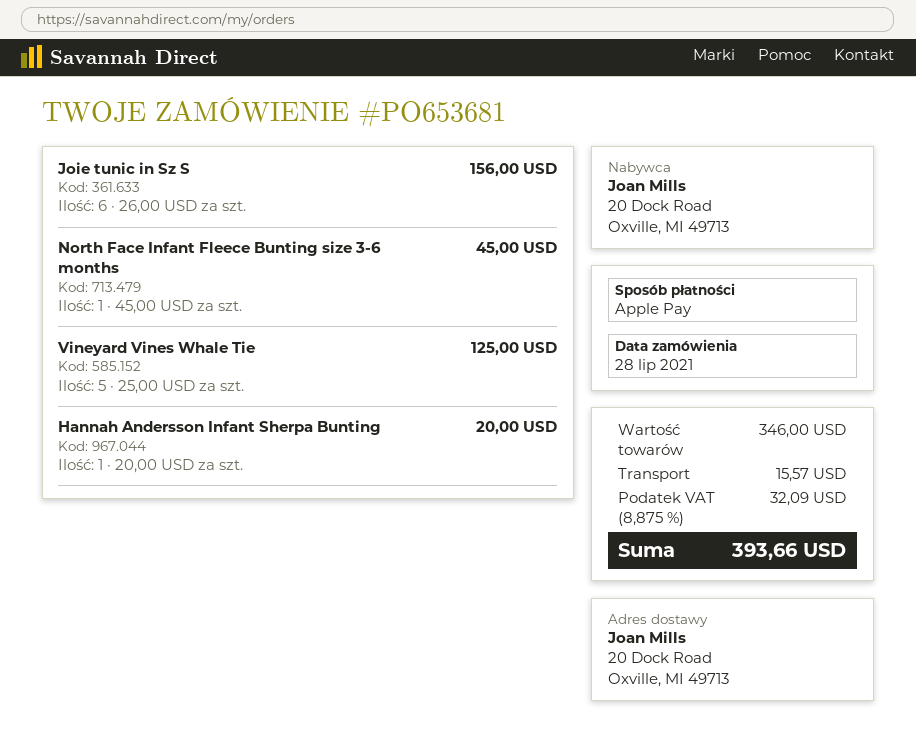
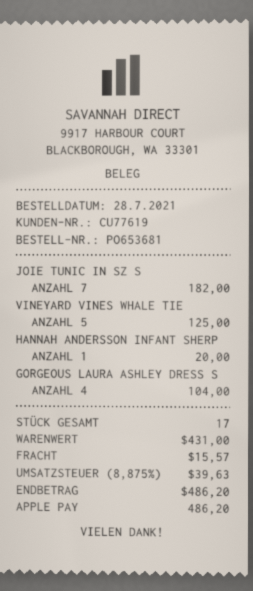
Joie tunic in Sz S: 6 for 156.00 -> 7 for 182.00
North Face Infant Fleece Bunting size 3-6 months: 1 for 45.00 -> none
GORGEOUS LAURA ASHLEY DRESS S: none -> 4 for 104.00
subtotal: 346.00 -> 431.00
tax: 8.875% = 32.09 -> 8.875% = 39.63
total: 393.66 -> 486.20

